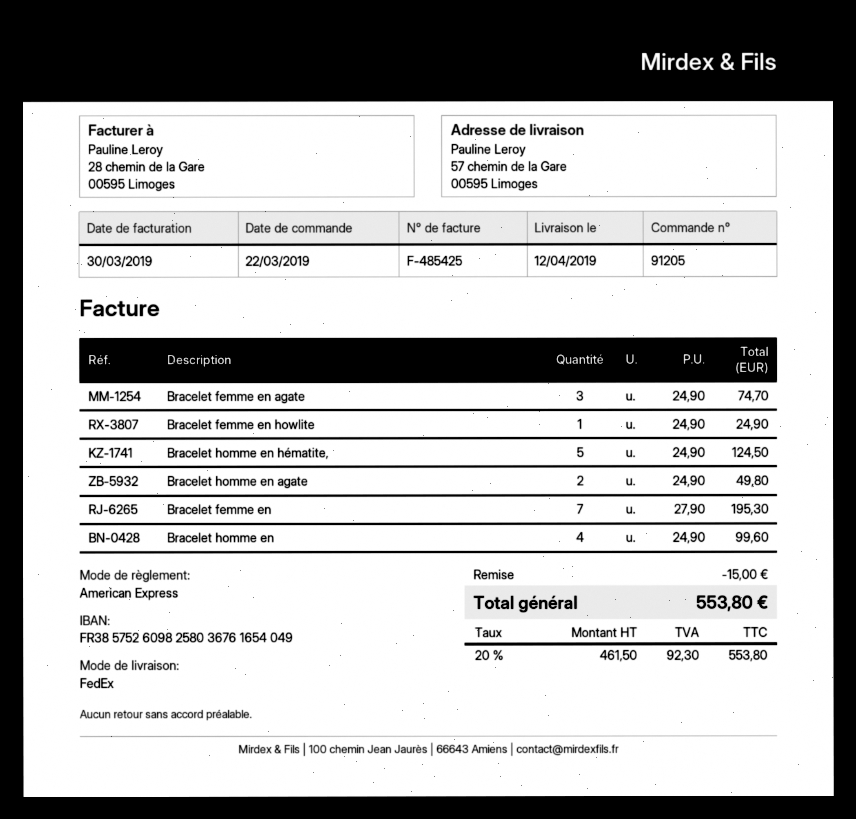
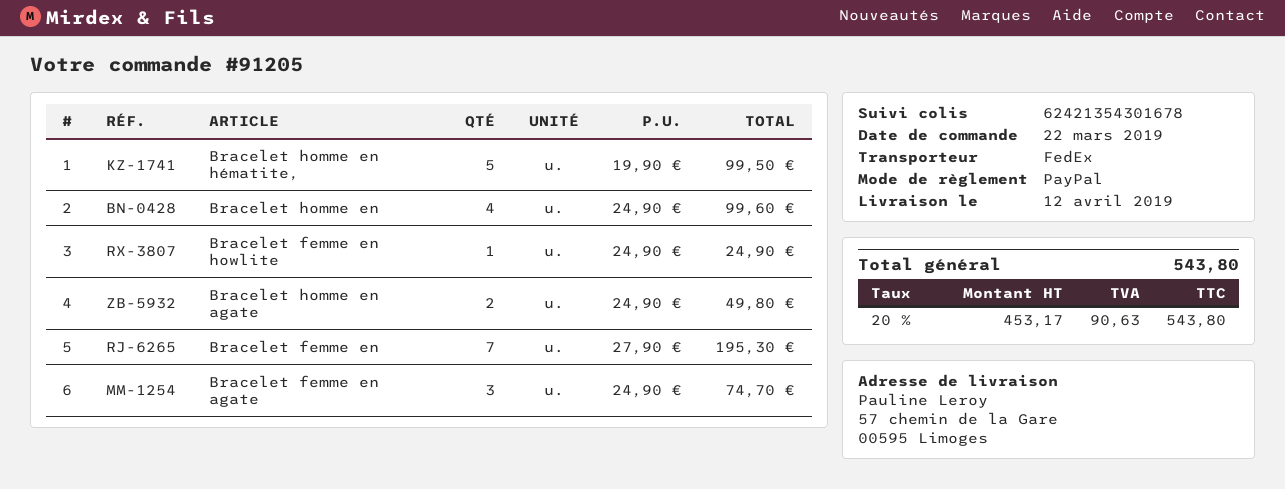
payment method: American Express -> PayPal
Bracelet homme en hématite,: 5 x 24.90 = 124.50 -> 5 x 19.90 = 99.50
discount: 15.00 -> none
net: 461.50 -> 453.17
tax: 20% = 92.30 -> 20% = 90.63
total: 553.80 -> 543.80

